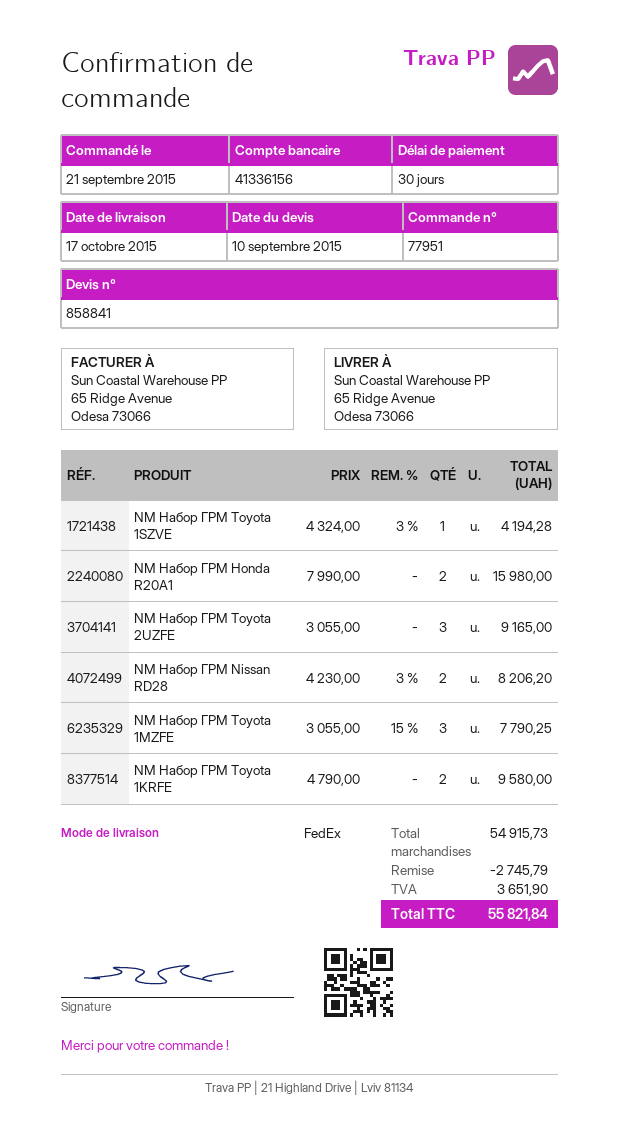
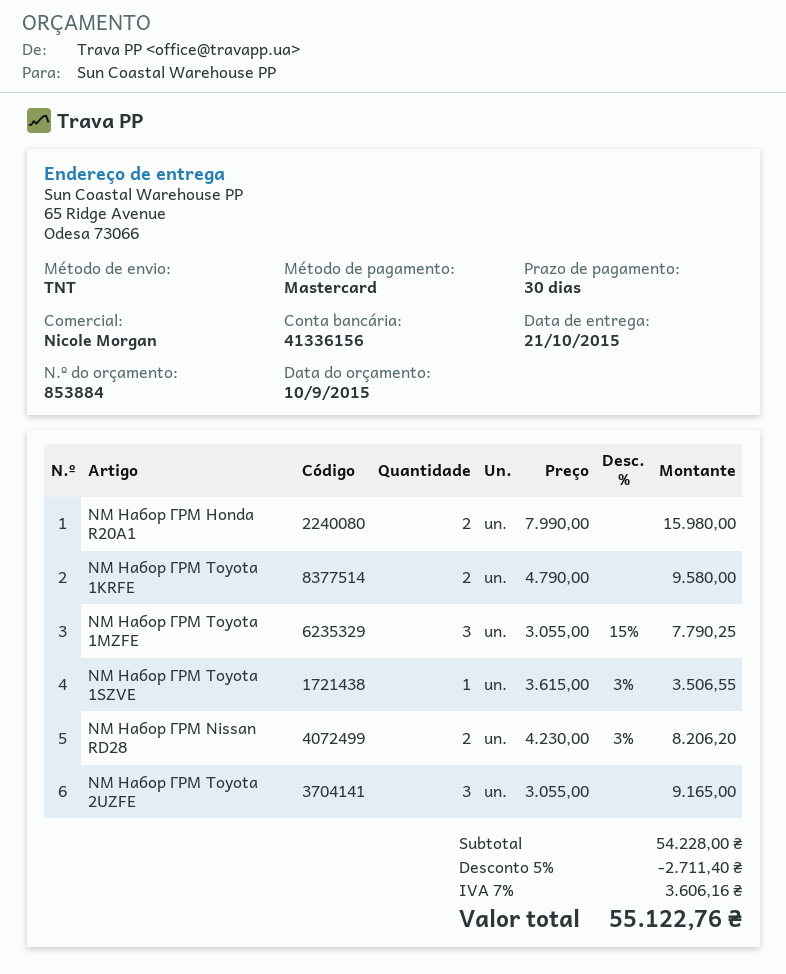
quote number: 858841 -> 853884
delivery date: 2015-10-17 -> 2015-10-21
shipping method: FedEx -> TNT
NM Набор ГРМ Toyota 1SZVE: 1 x 4324.00 - 3% = 4194.28 -> 1 x 3615.00 - 3% = 3506.55
subtotal: 54915.73 -> 54228.00
discount: 2745.79 -> 2711.40
tax: 3651.90 -> 3606.16
total: 55821.84 -> 55122.76

